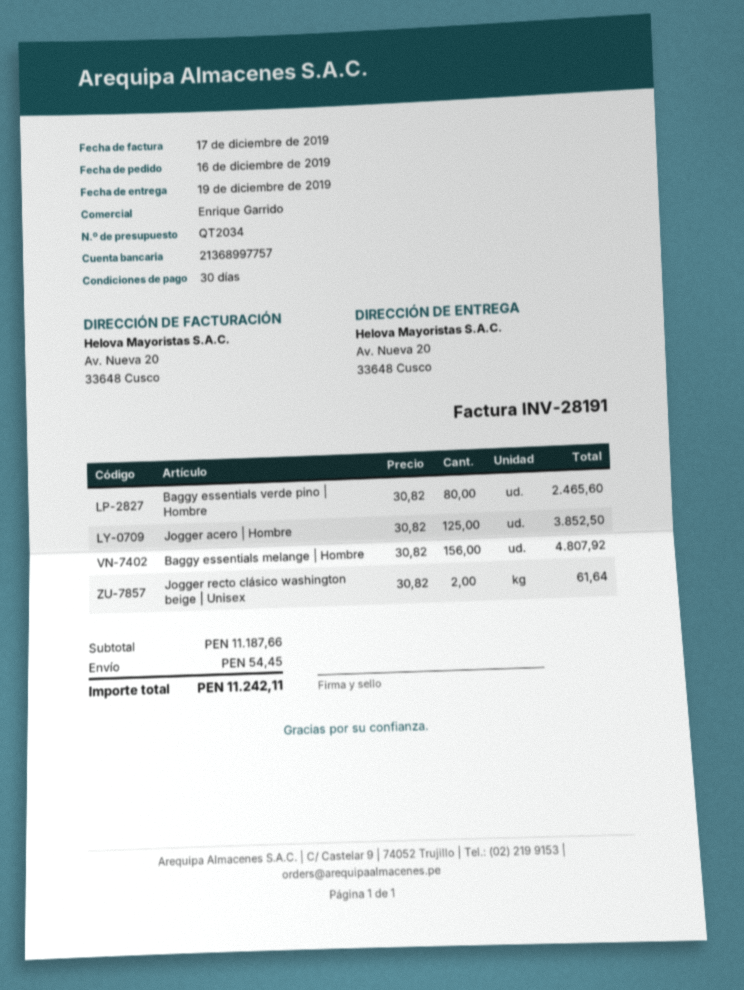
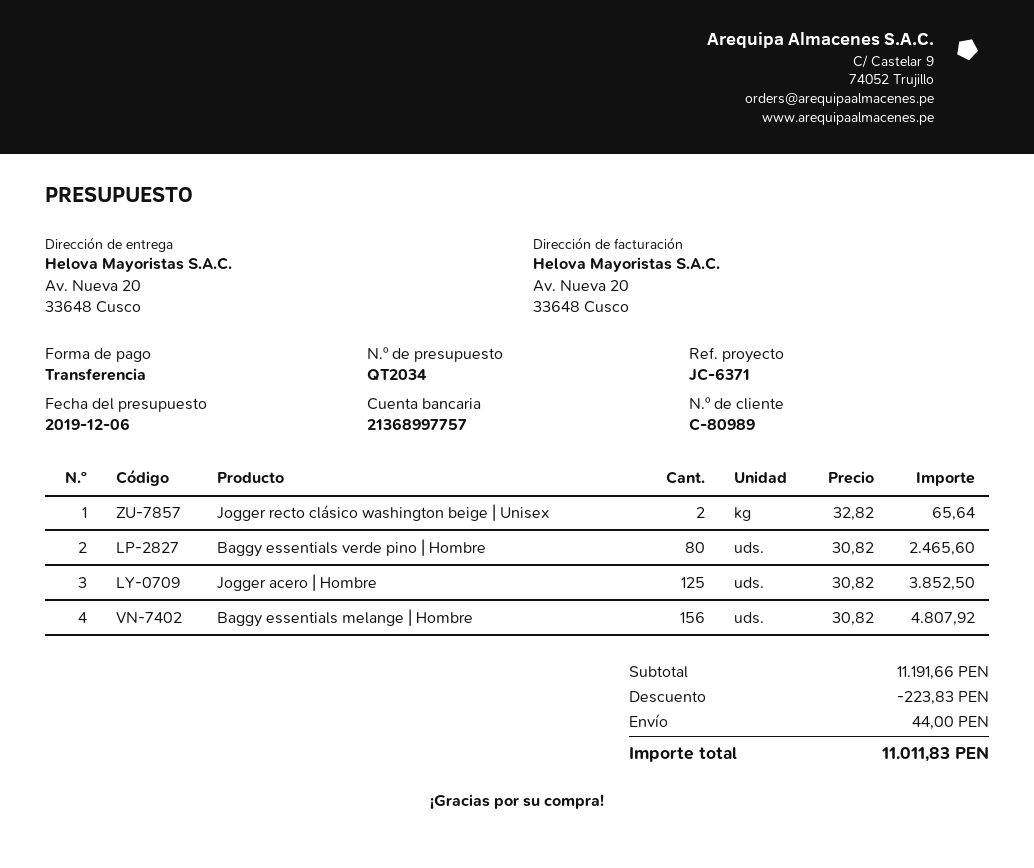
Jogger recto clásico washington beige | Unisex: 2 x 30.82 = 61.64 -> 2 x 32.82 = 65.64
subtotal: 11187.66 -> 11191.66
discount: none -> 223.83
shipping: 54.45 -> 44.00
total: 11242.11 -> 11011.83

